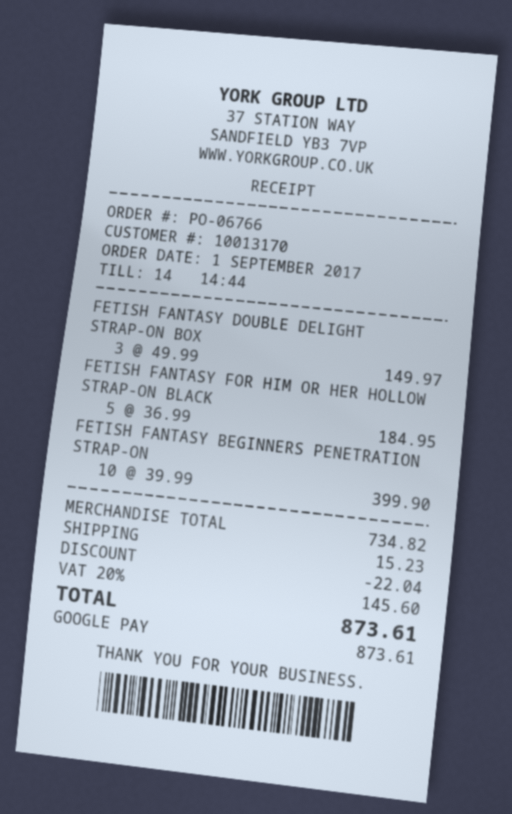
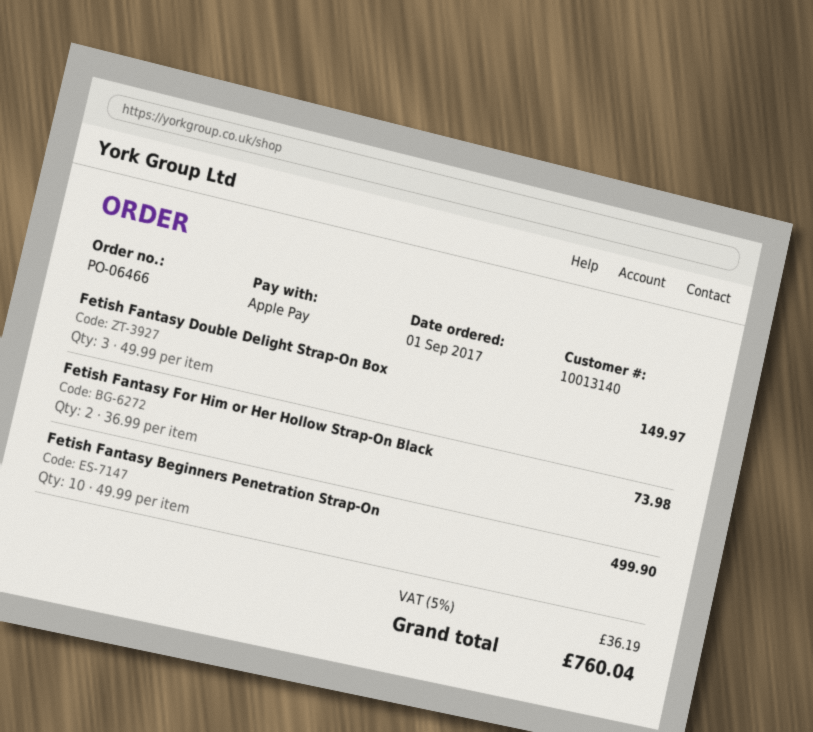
order number: PO-06766 -> PO-06466
customer number: 10013170 -> 10013140
payment method: Google Pay -> Apple Pay
FETISH FANTASY FOR HIM OR HER HOLLOW STRAP-ON BLACK: 5 x 36.99 = 184.95 -> 2 x 36.99 = 73.98
FETISH FANTASY BEGINNERS PENETRATION STRAP-ON: 10 x 39.99 = 399.90 -> 10 x 49.99 = 499.90
discount: 22.04 -> none
shipping: 15.23 -> none
tax: 20% = 145.60 -> 5% = 36.19
total: 873.61 -> 760.04

